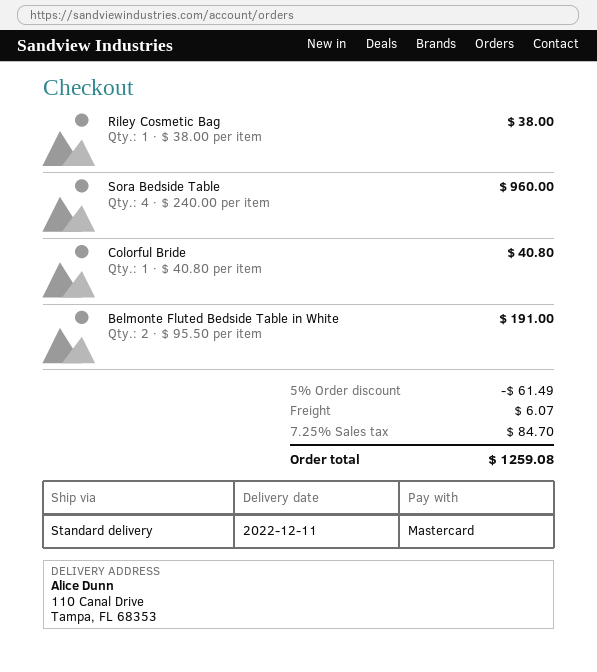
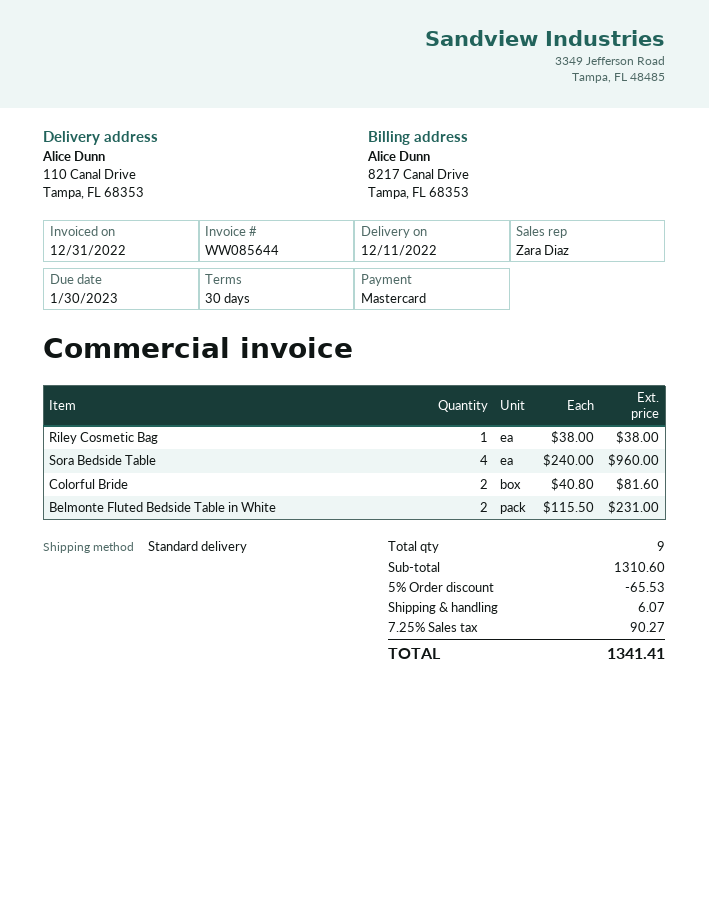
Colorful Bride: 1 x 40.80 = 40.80 -> 2 x 40.80 = 81.60
Belmonte Fluted Bedside Table in White: 2 x 95.50 = 191.00 -> 2 x 115.50 = 231.00
discount: 5% = 61.49 -> 5% = 65.53
tax: 7.25% = 84.70 -> 7.25% = 90.27
total: 1259.08 -> 1341.41

